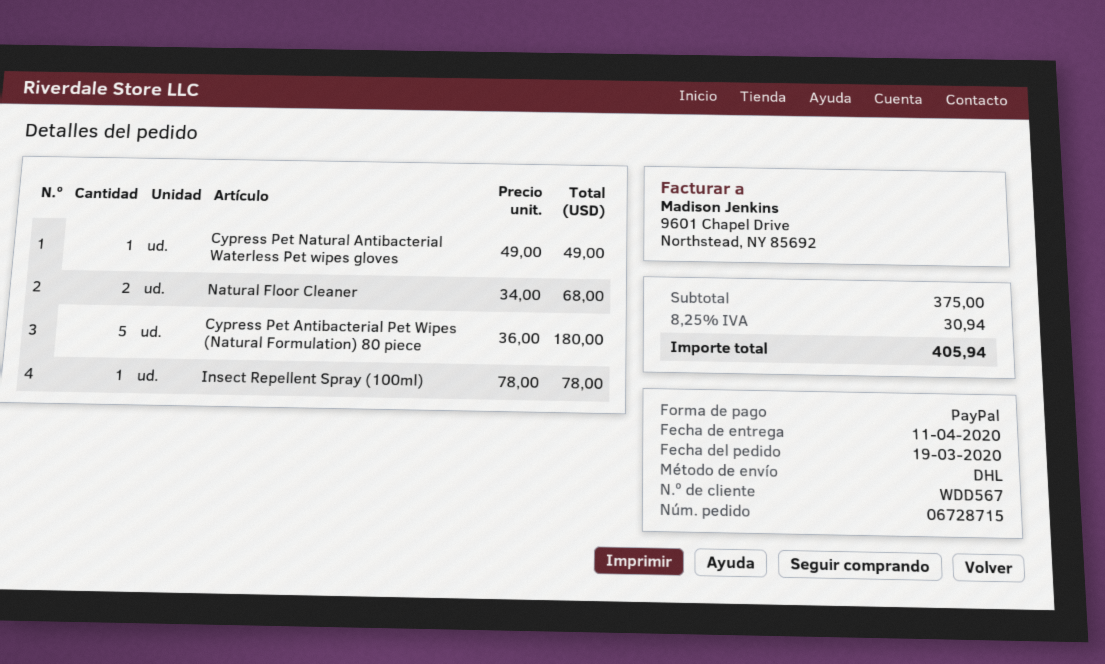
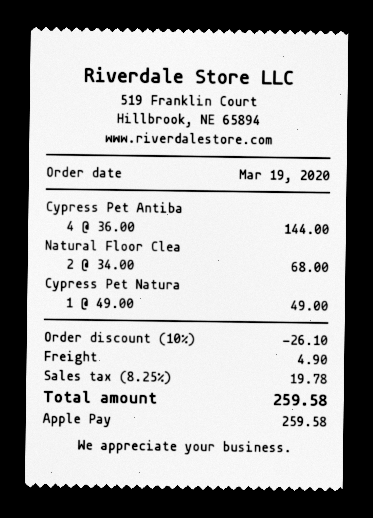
payment method: PayPal -> Apple Pay
Cypress Pet Antibacterial Pet Wipes (Natural Formulation) 80 piece: 5 x 36.00 = 180.00 -> 4 x 36.00 = 144.00
Insect Repellent Spray (100ml): 1 x 78.00 = 78.00 -> none
discount: none -> 10% = 26.10
shipping: none -> 4.90
tax: 8.25% = 30.94 -> 8.25% = 19.78
total: 405.94 -> 259.58

